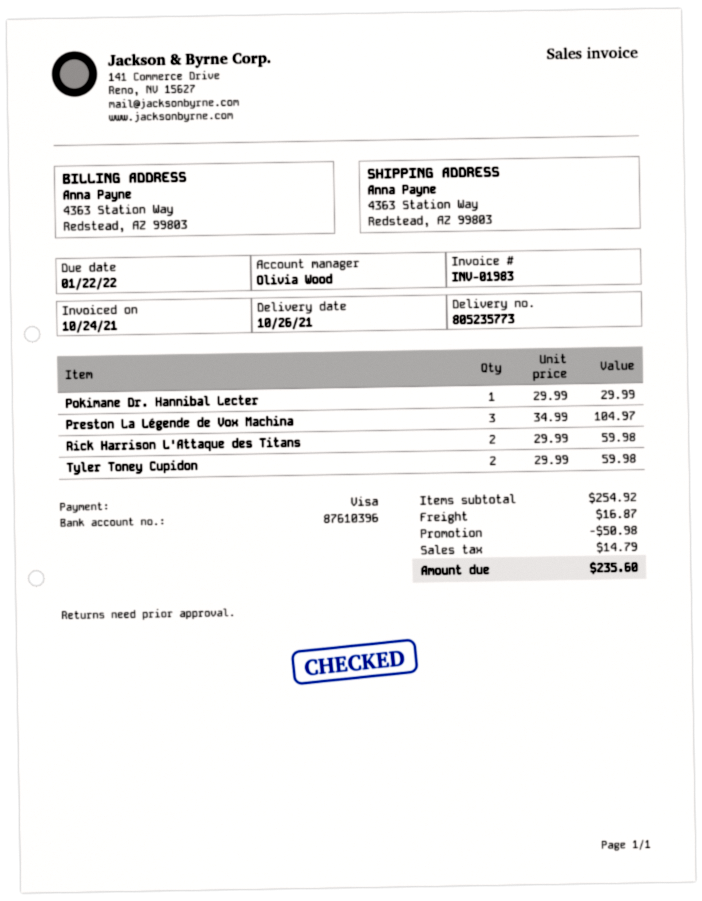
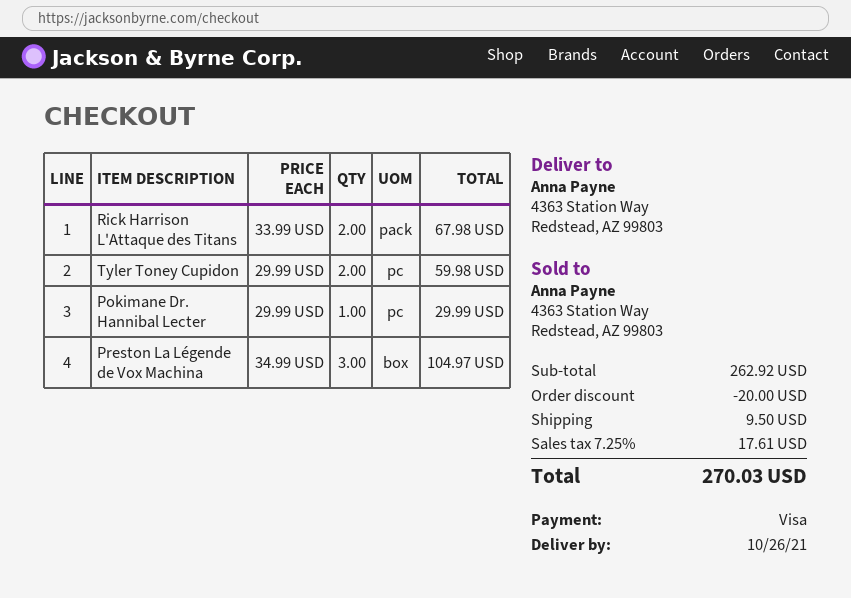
Rick Harrison L'Attaque des Titans: 2 x 29.99 = 59.98 -> 2 x 33.99 = 67.98
subtotal: 254.92 -> 262.92
discount: 50.98 -> 20.00
shipping: 16.87 -> 9.50
tax: 14.79 -> 17.61
total: 235.60 -> 270.03

